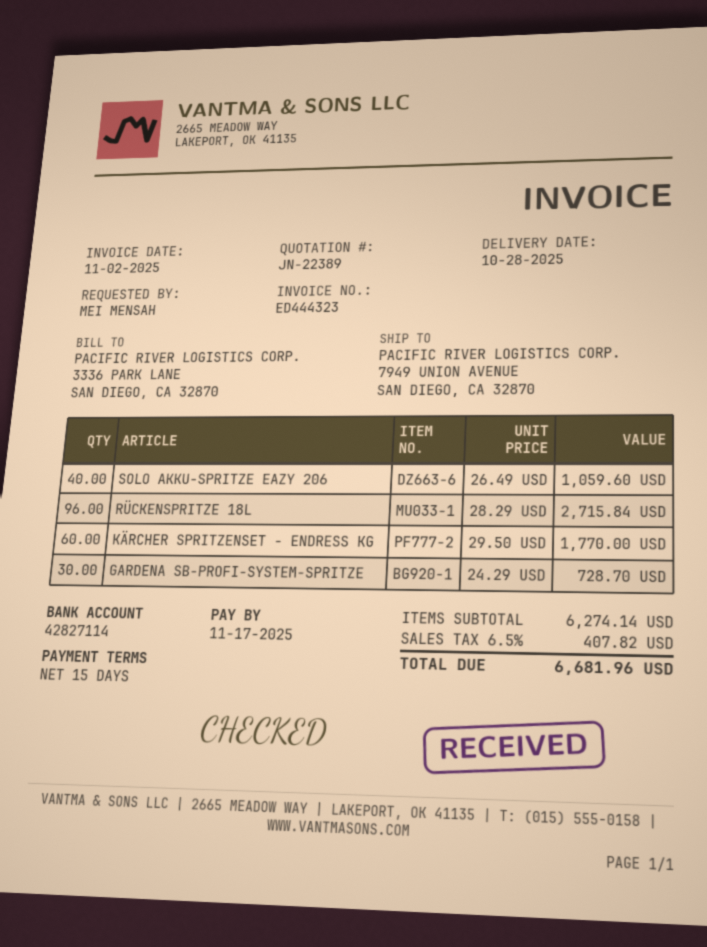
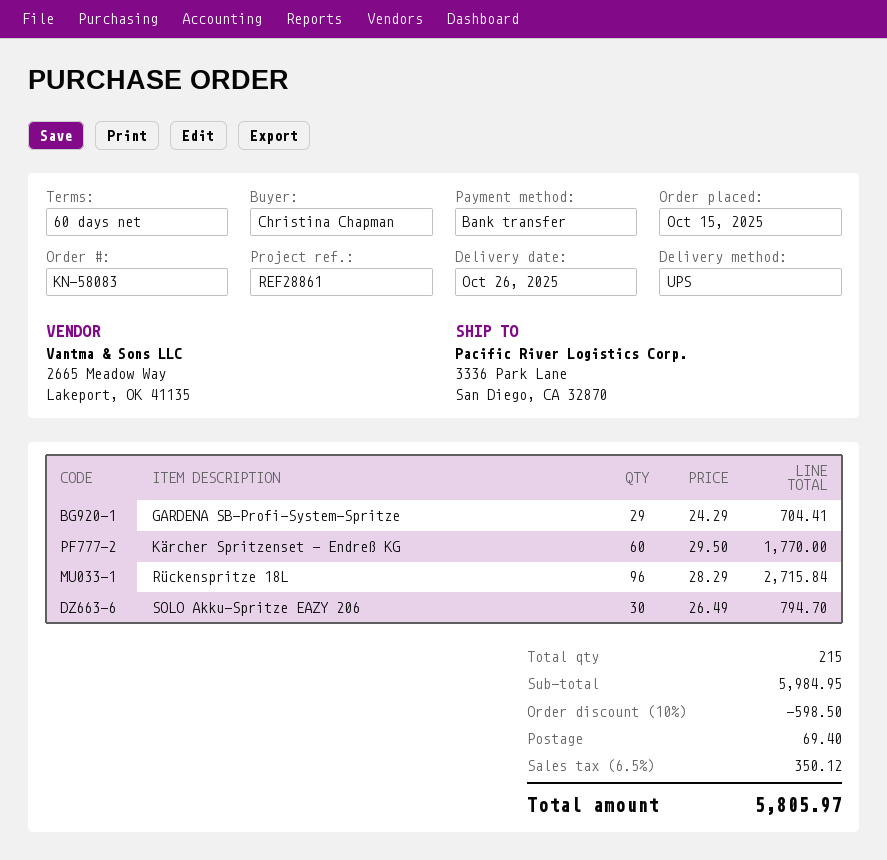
delivery date: 2025-10-28 -> 2025-10-26
payment terms: 15 days -> 60 days
ordered by: MEI MENSAH -> Christina Chapman
ship to: 7949 UNION AVENUE, SAN DIEGO, CA 32870 -> 3336 Park Lane, San Diego, CA 32870
SOLO AKKU-SPRITZE EAZY 206: 40 x 26.49 = 1059.60 -> 30 x 26.49 = 794.70
GARDENA SB-PROFI-SYSTEM-SPRITZE: 30 x 24.29 = 728.70 -> 29 x 24.29 = 704.41
subtotal: 6274.14 -> 5984.95
discount: none -> 10% = 598.50
shipping: none -> 69.40
tax: 6.5% = 407.82 -> 6.5% = 350.12
total: 6681.96 -> 5805.97

